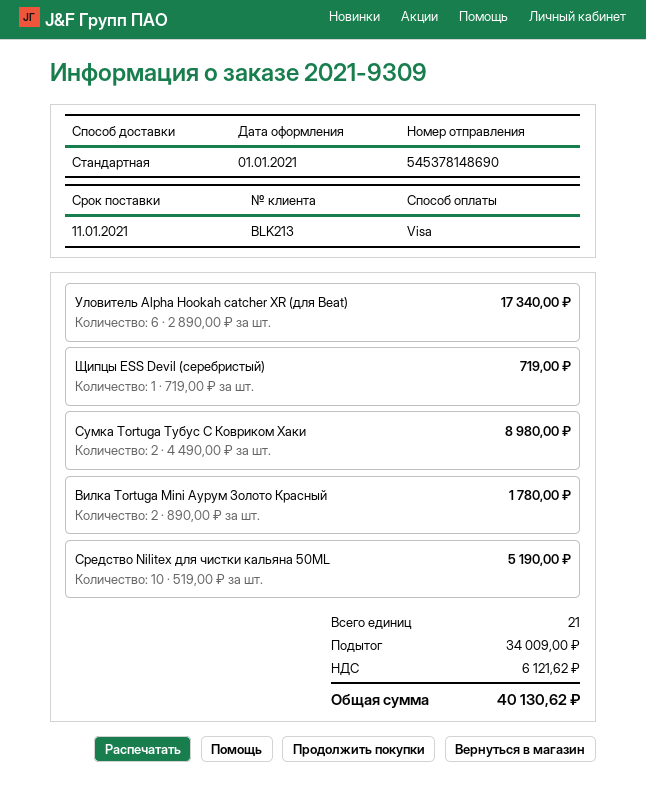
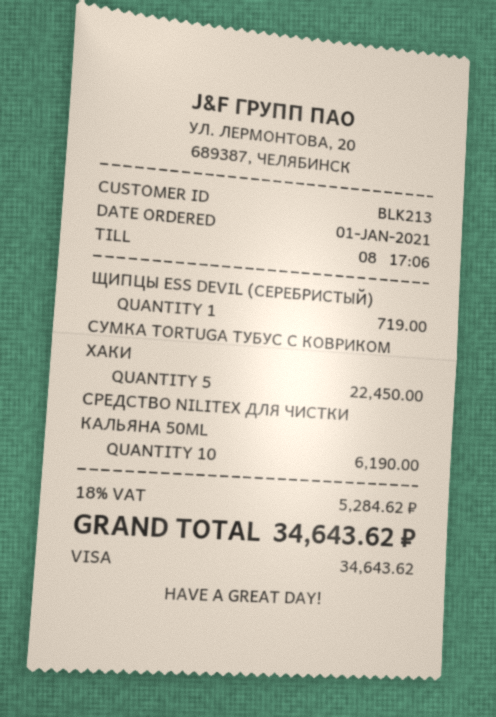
Уловитель Alpha Hookah catcher XR (для Beat): 6 for 17340.00 -> none
Сумка Tortuga Тубус С Ковриком Хаки: 2 for 8980.00 -> 5 for 22450.00
Вилка Tortuga Mini Аурум Золото Красный: 2 for 1780.00 -> none
Средство Nilitex для чистки кальяна 50ML: 10 for 5190.00 -> 10 for 6190.00
tax: 6121.62 -> 5284.62
total: 40130.62 -> 34643.62

